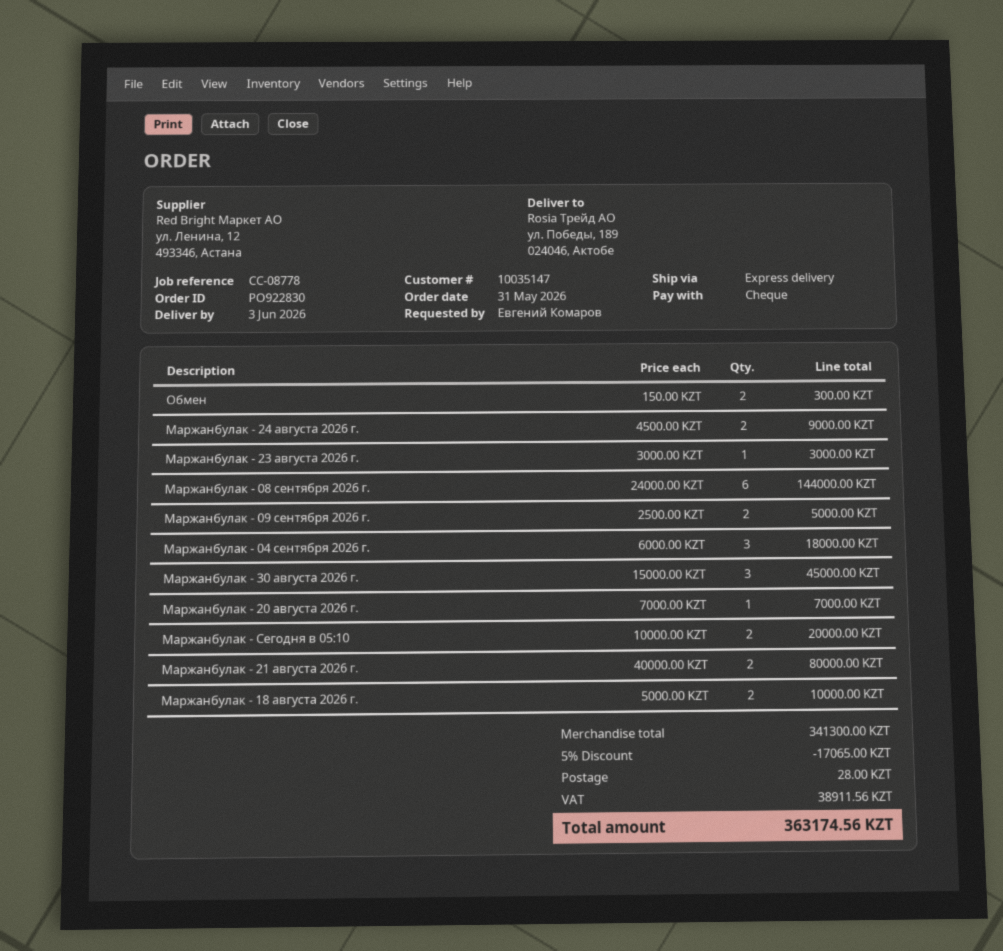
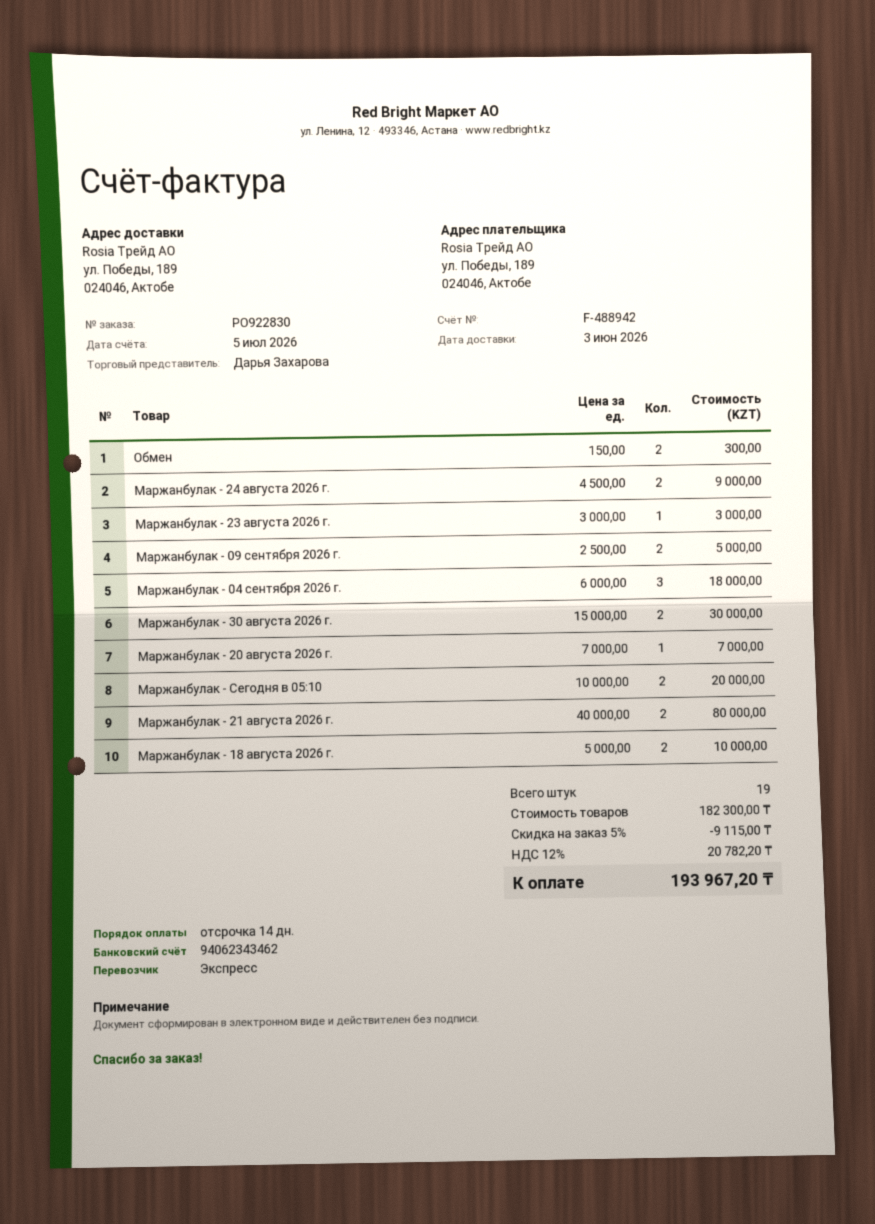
Маржанбулак - 08 сентября 2026 г.: 6 x 24000.00 = 144000.00 -> none
Маржанбулак - 30 августа 2026 г.: 3 x 15000.00 = 45000.00 -> 2 x 15000.00 = 30000.00
subtotal: 341300.00 -> 182300.00
discount: 5% = 17065.00 -> 5% = 9115.00
shipping: 28.00 -> none
tax: 38911.56 -> 20782.20
total: 363174.56 -> 193967.20

